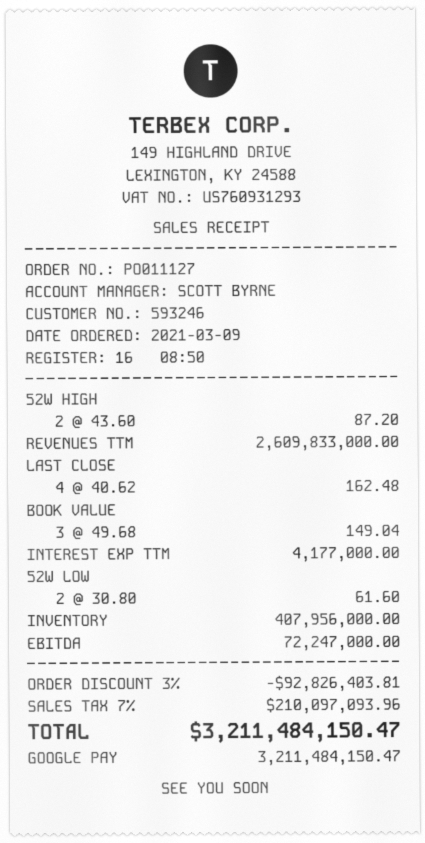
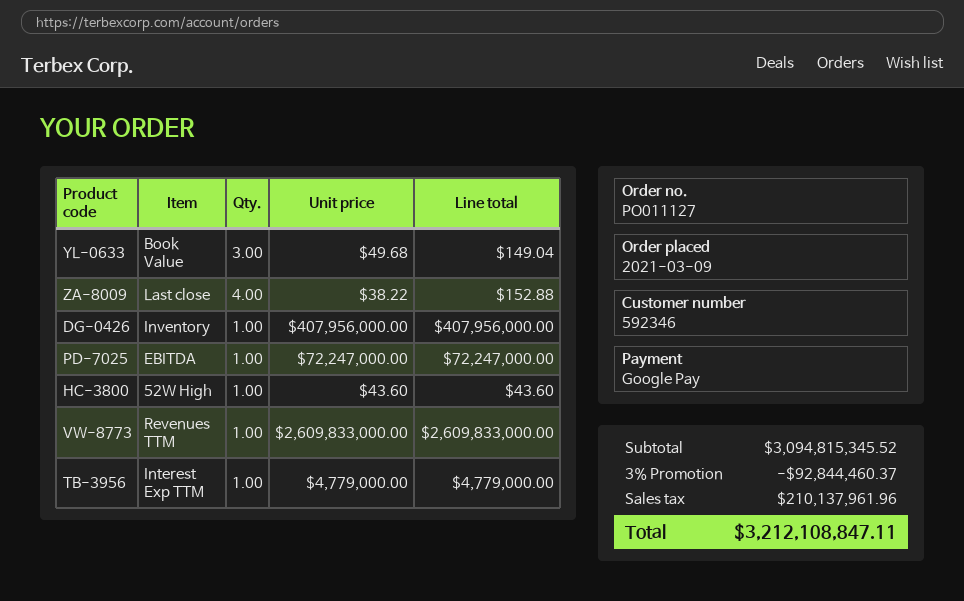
customer number: 593246 -> 592346
52W HIGH: 2 x 43.60 = 87.20 -> 1 x 43.60 = 43.60
LAST CLOSE: 4 x 40.62 = 162.48 -> 4 x 38.22 = 152.88
INTEREST EXP TTM: 1 x 4177000.00 = 4177000.00 -> 1 x 4779000.00 = 4779000.00
52W LOW: 2 x 30.80 = 61.60 -> none
discount: 3% = 92826403.81 -> 3% = 92844460.37
tax: 210097093.96 -> 210137961.96
total: 3211484150.47 -> 3212108847.11

